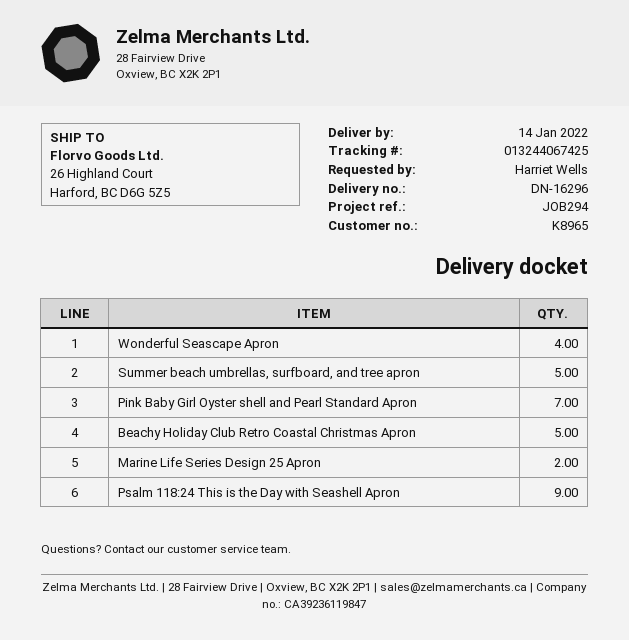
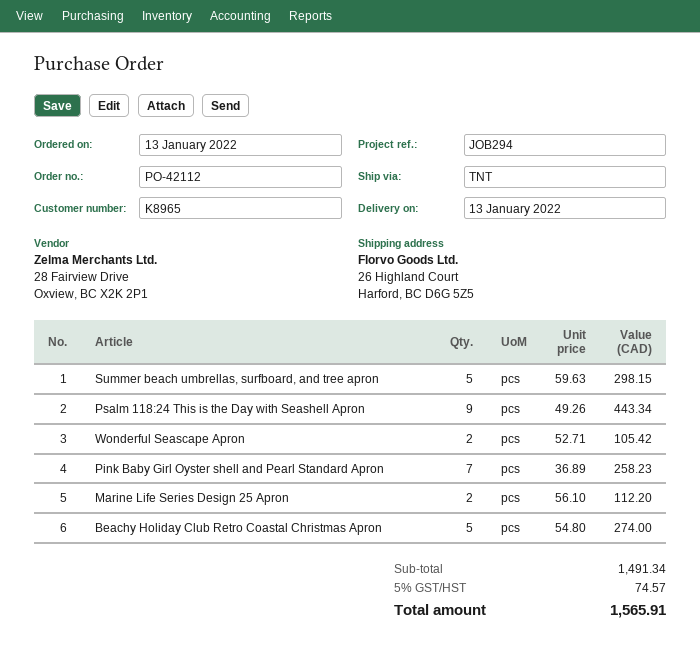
delivery date: 2022-01-14 -> 2022-01-13
Wonderful Seascape Apron: 4 -> 2

